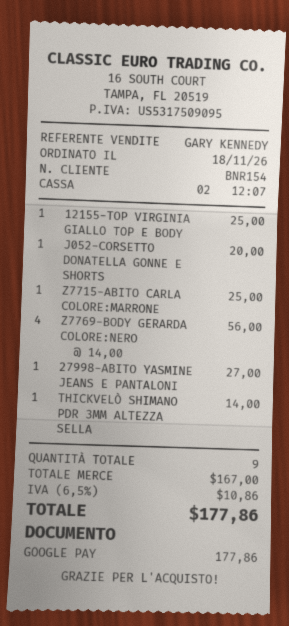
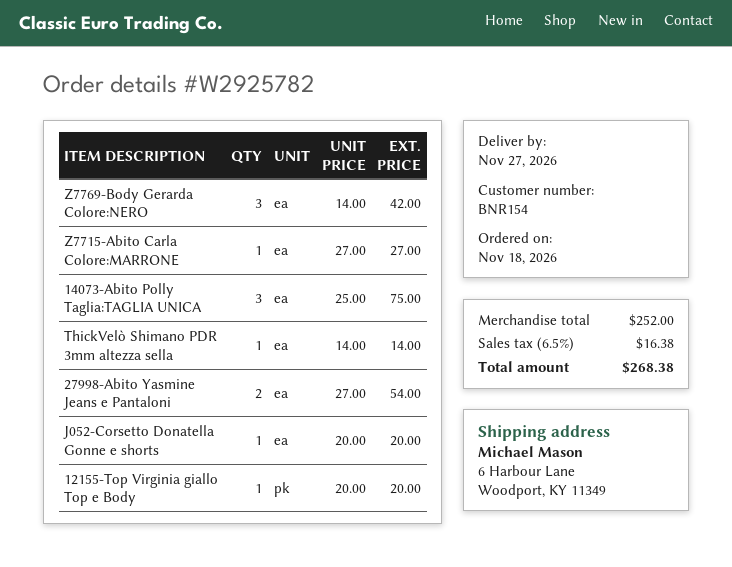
12155-TOP VIRGINIA GIALLO TOP E BODY: 1 x 25.00 = 25.00 -> 1 x 20.00 = 20.00
Z7715-ABITO CARLA COLORE:MARRONE: 1 x 25.00 = 25.00 -> 1 x 27.00 = 27.00
Z7769-BODY GERARDA COLORE:NERO: 4 x 14.00 = 56.00 -> 3 x 14.00 = 42.00
27998-ABITO YASMINE JEANS E PANTALONI: 1 x 27.00 = 27.00 -> 2 x 27.00 = 54.00
14073-Abito Polly Taglia:TAGLIA UNICA: none -> 3 x 25.00 = 75.00
subtotal: 167.00 -> 252.00
tax: 6.5% = 10.86 -> 6.5% = 16.38
total: 177.86 -> 268.38

